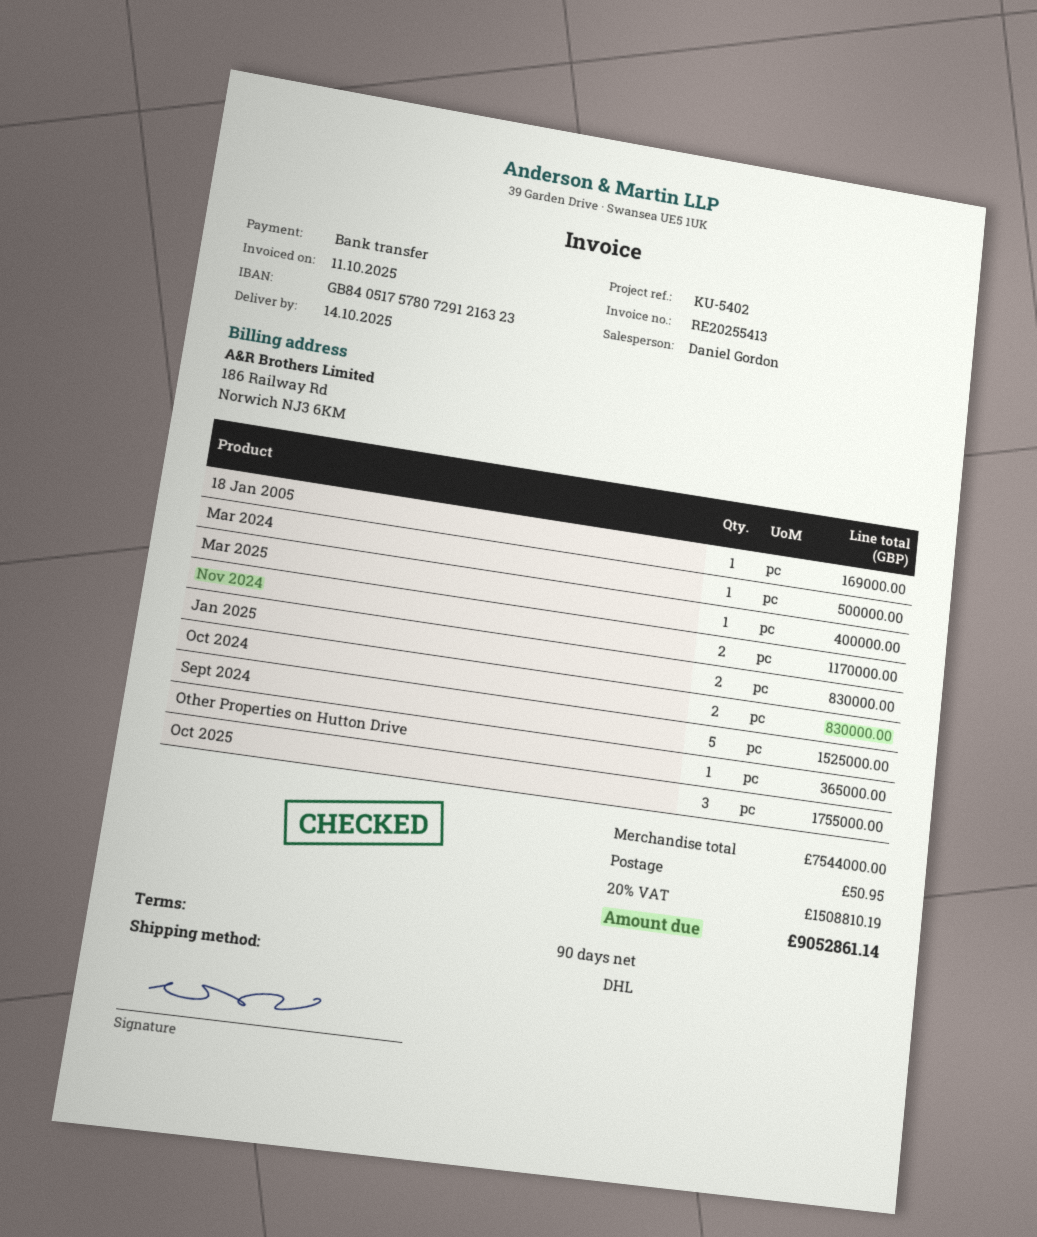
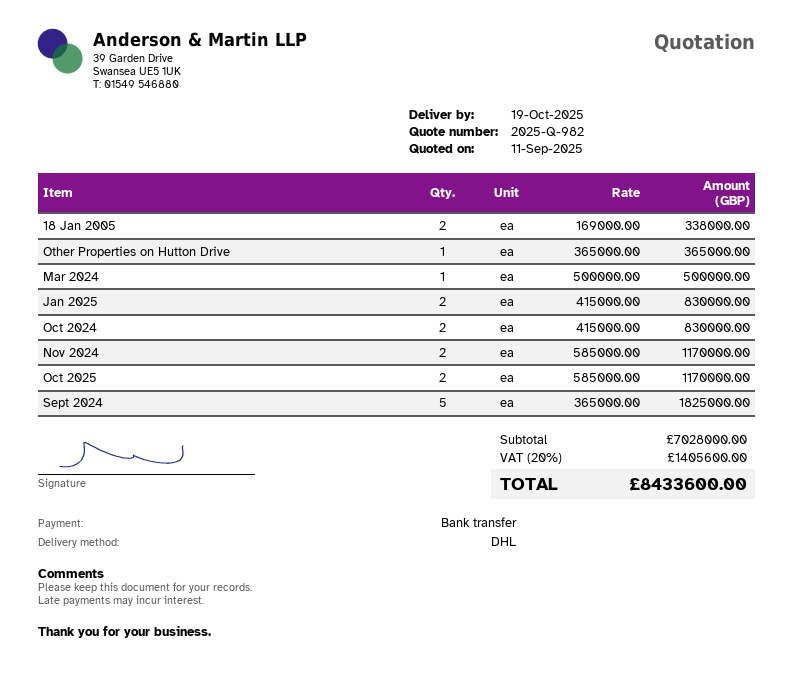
delivery date: 2025-10-14 -> 2025-10-19
18 Jan 2005: 1 for 169000.00 -> 2 for 338000.00
Mar 2025: 1 for 400000.00 -> none
Sept 2024: 5 for 1525000.00 -> 5 for 1825000.00
Oct 2025: 3 for 1755000.00 -> 2 for 1170000.00
subtotal: 7544000.00 -> 7028000.00
shipping: 50.95 -> none
tax: 20% = 1508810.19 -> 20% = 1405600.00
total: 9052861.14 -> 8433600.00

